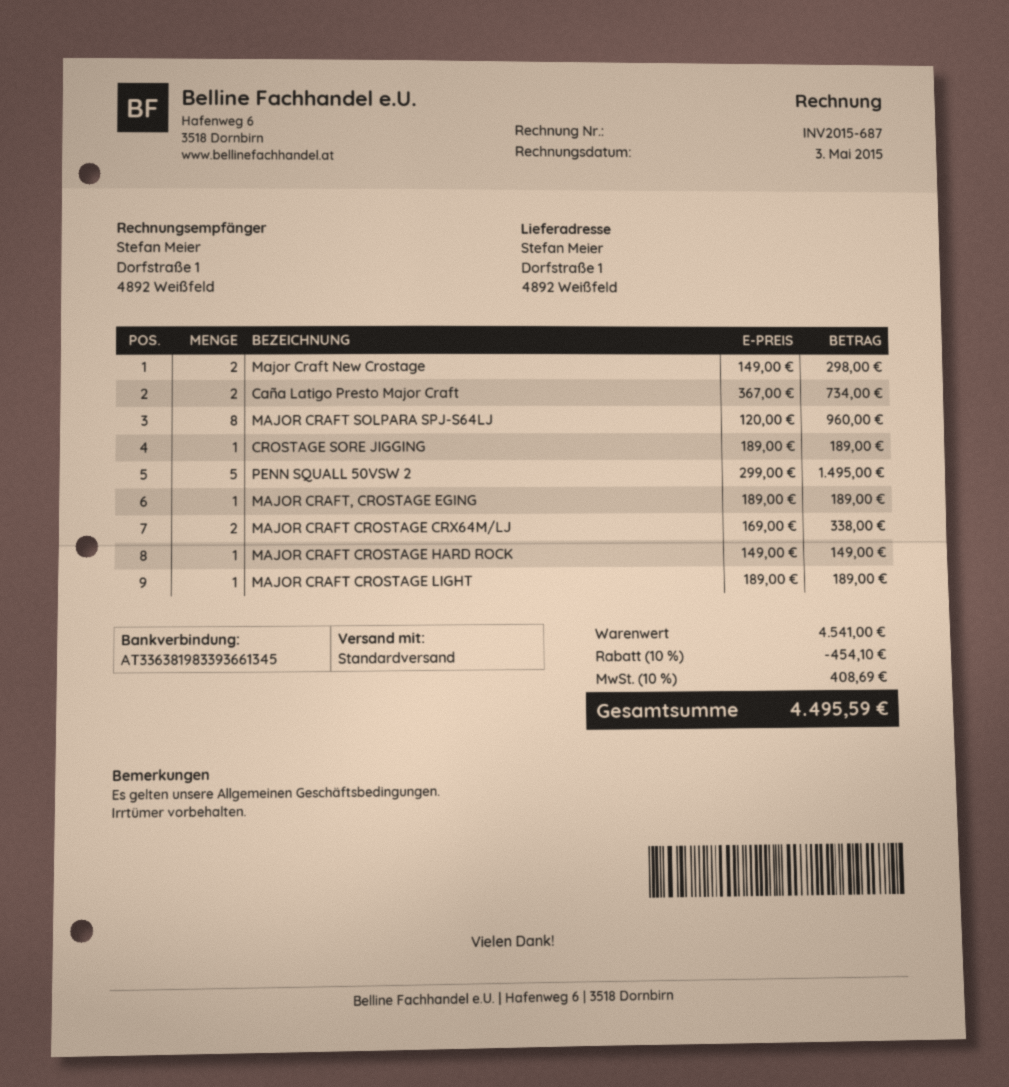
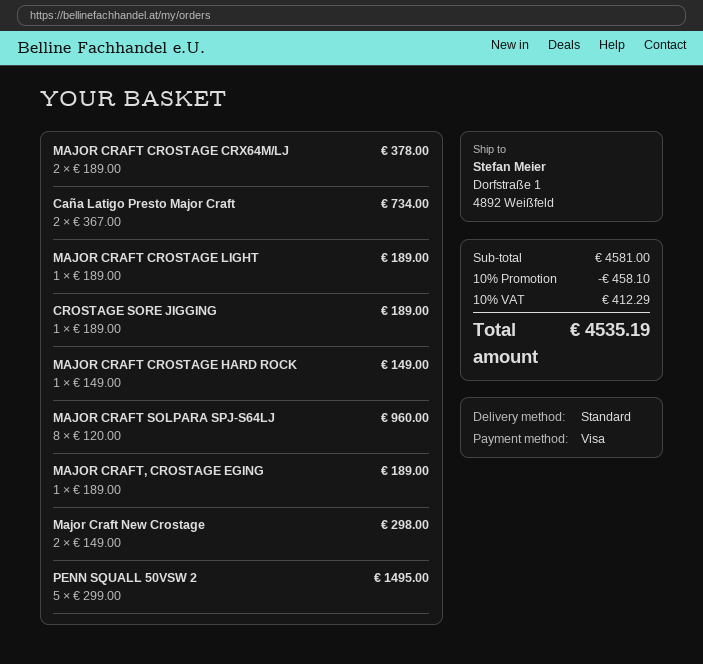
MAJOR CRAFT CROSTAGE CRX64M/LJ: 2 x 169.00 = 338.00 -> 2 x 189.00 = 378.00
subtotal: 4541.00 -> 4581.00
discount: 10% = 454.10 -> 10% = 458.10
tax: 10% = 408.69 -> 10% = 412.29
total: 4495.59 -> 4535.19

